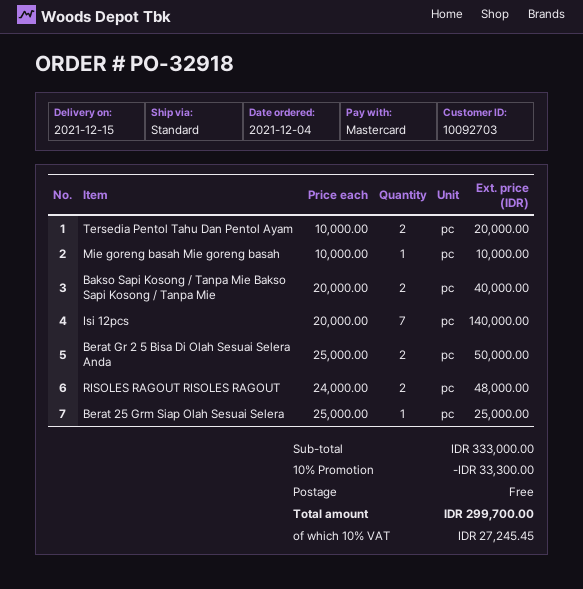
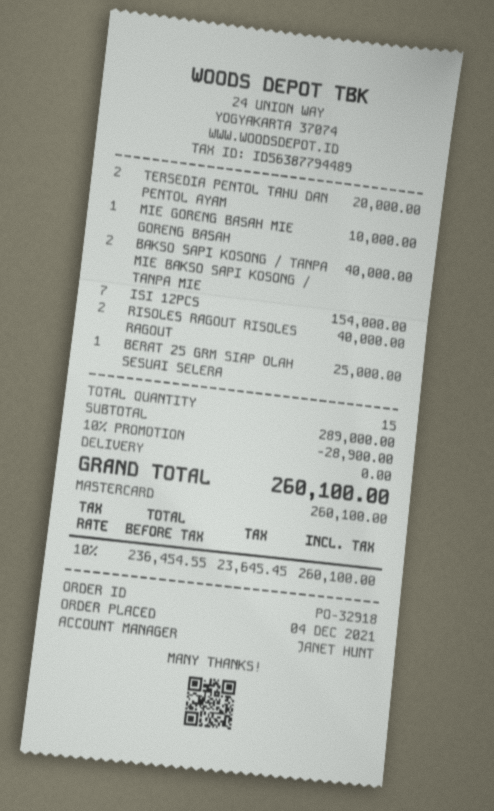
Isi 12pcs: 7 for 140000.00 -> 7 for 154000.00
Berat Gr 2 5 Bisa Di Olah Sesuai Selera Anda: 2 for 50000.00 -> none
RISOLES RAGOUT RISOLES RAGOUT: 2 for 48000.00 -> 2 for 40000.00
subtotal: 333000.00 -> 289000.00
discount: 10% = 33300.00 -> 10% = 28900.00
tax: 10% = 27245.45 -> 10% = 23645.45
total: 299700.00 -> 260100.00

